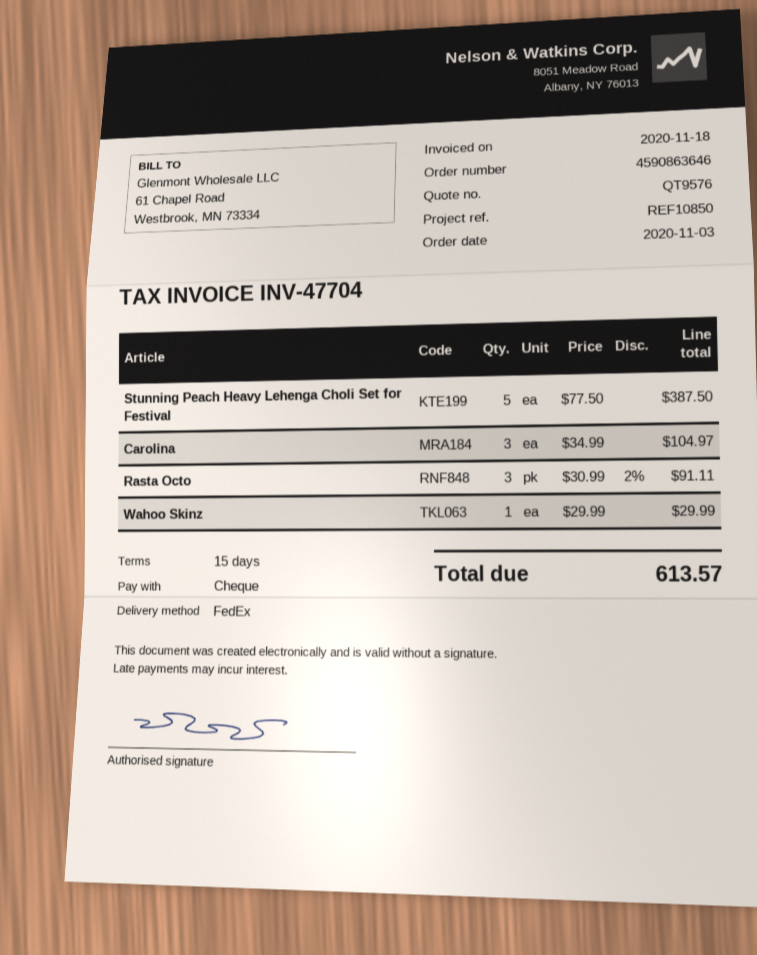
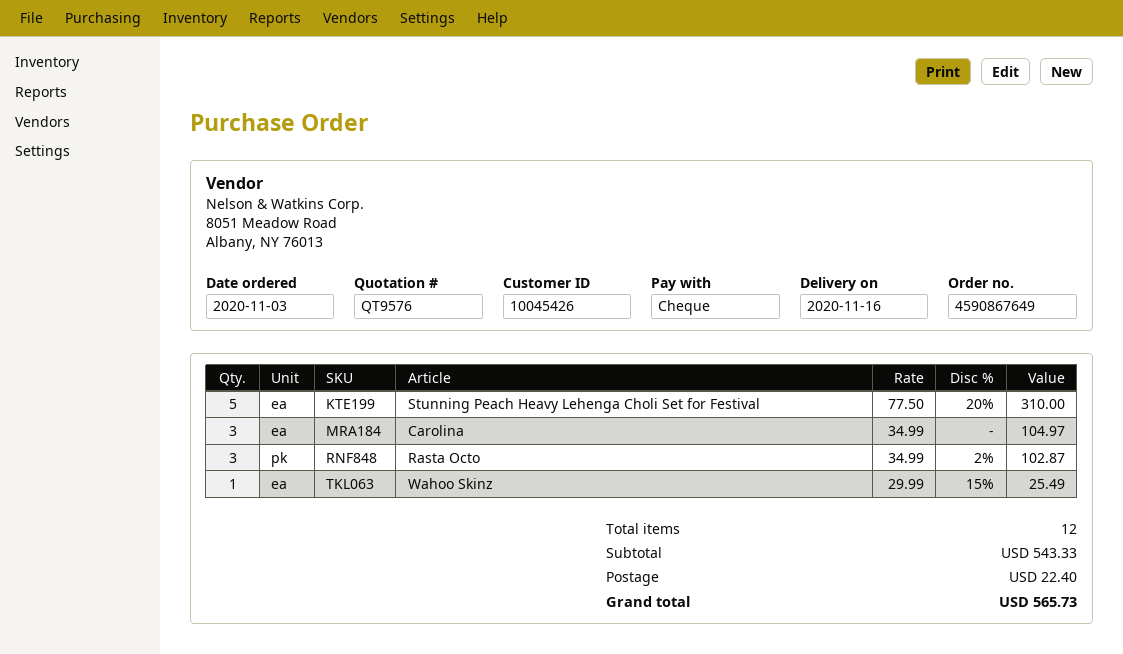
order number: 4590863646 -> 4590867649
Stunning Peach Heavy Lehenga Choli Set for Festival: 5 x 77.50 = 387.50 -> 5 x 77.50 - 20% = 310.00
Rasta Octo: 3 x 30.99 - 2% = 91.11 -> 3 x 34.99 - 2% = 102.87
Wahoo Skinz: 1 x 29.99 = 29.99 -> 1 x 29.99 - 15% = 25.49
shipping: none -> 22.40
total: 613.57 -> 565.73

